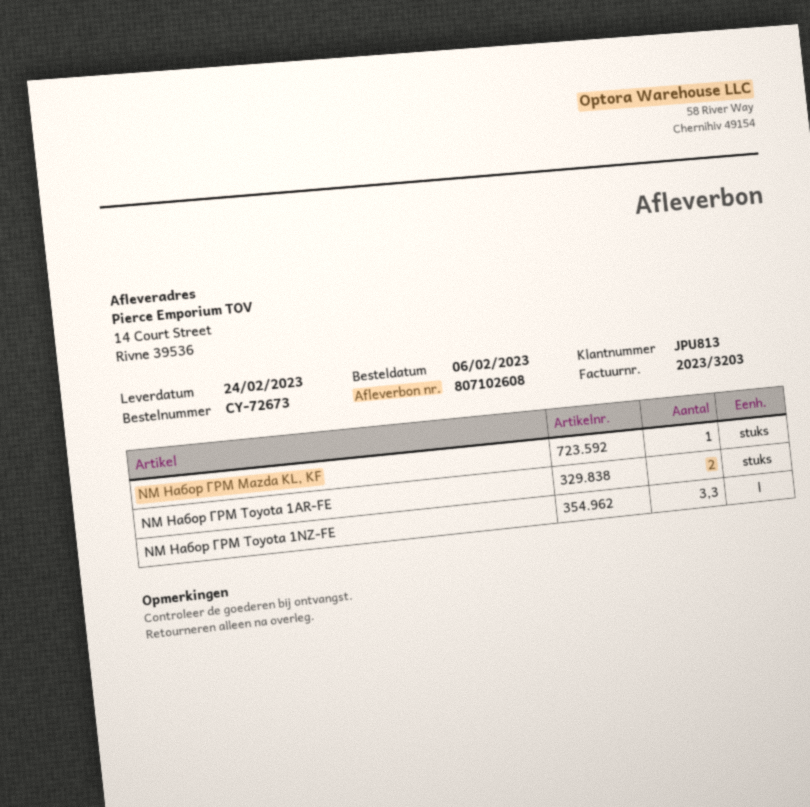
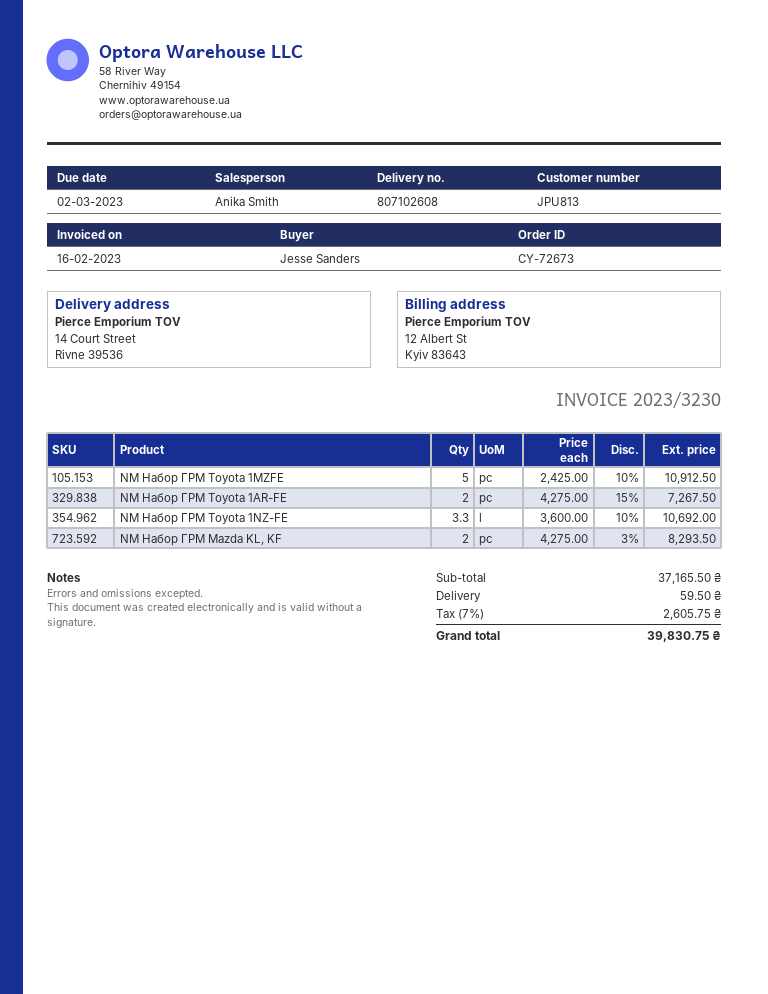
invoice number: 2023/3203 -> 2023/3230
NM Набор ГРМ Mazda KL, KF: 1 -> 2
NM Набор ГРМ Toyota 1MZFE: none -> 5

